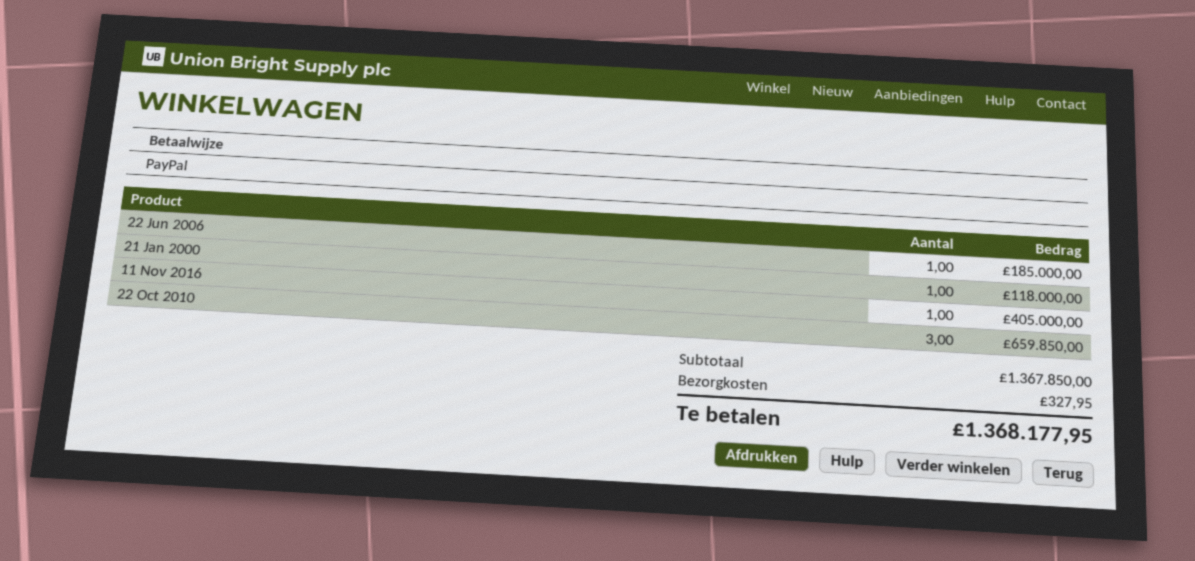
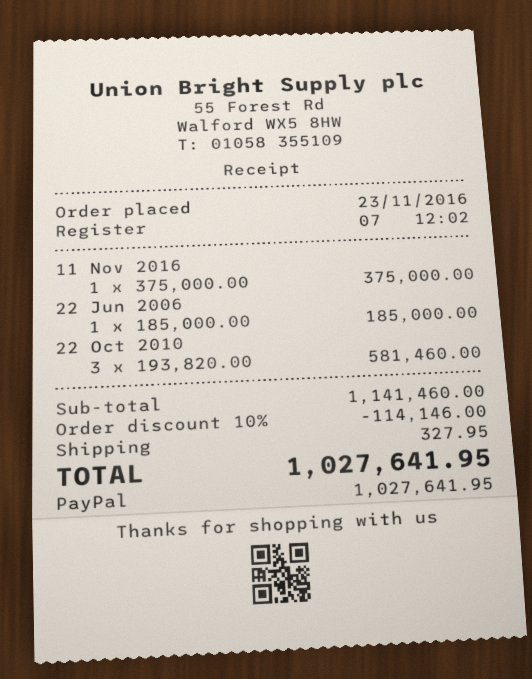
21 Jan 2000: 1 for 118000.00 -> none
11 Nov 2016: 1 for 405000.00 -> 1 for 375000.00
22 Oct 2010: 3 for 659850.00 -> 3 for 581460.00
subtotal: 1367850.00 -> 1141460.00
discount: none -> 10% = 114146.00
total: 1368177.95 -> 1027641.95

